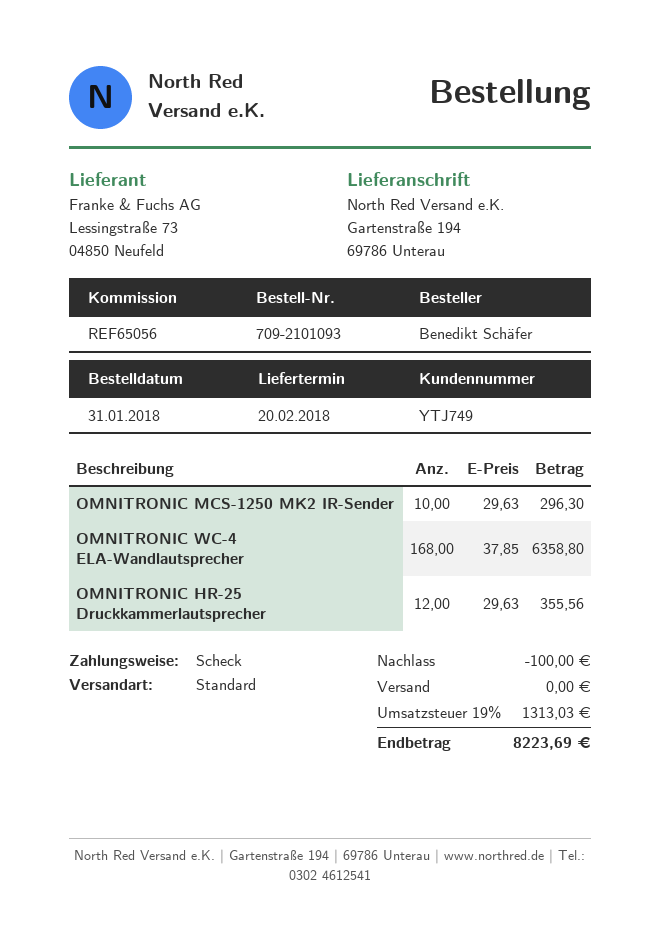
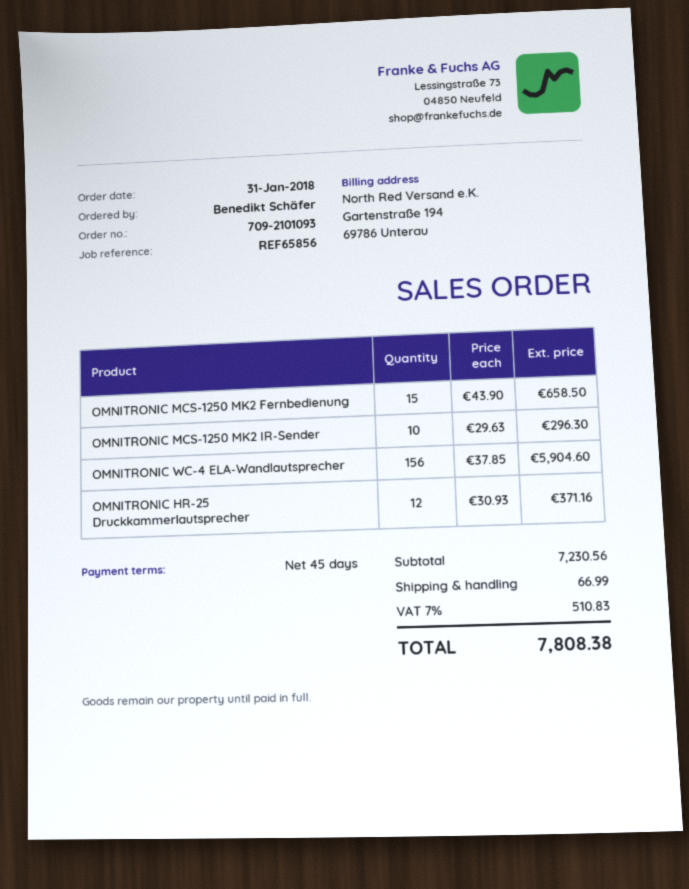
reference: REF65056 -> REF65856
OMNITRONIC WC-4 ELA-Wandlautsprecher: 168 x 37.85 = 6358.80 -> 156 x 37.85 = 5904.60
OMNITRONIC HR-25 Druckkammerlautsprecher: 12 x 29.63 = 355.56 -> 12 x 30.93 = 371.16
OMNITRONIC MCS-1250 MK2 Fernbedienung: none -> 15 x 43.90 = 658.50
discount: 100.00 -> none
shipping: 0.00 -> 66.99
tax: 19% = 1313.03 -> 7% = 510.83
total: 8223.69 -> 7808.38

